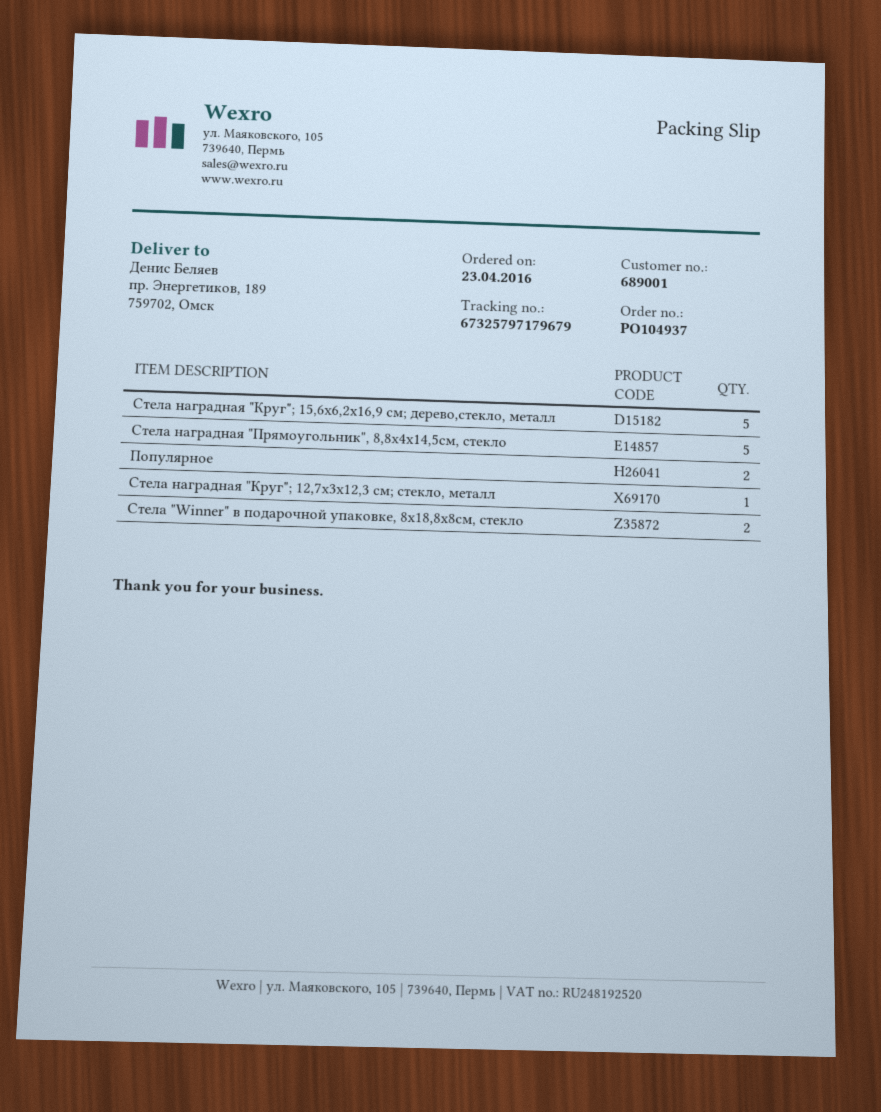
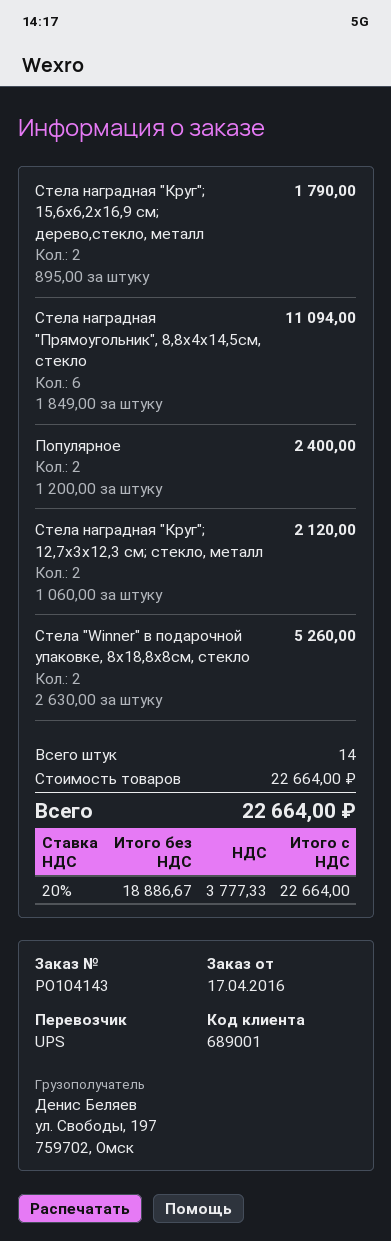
order number: PO104937 -> PO104143
order date: 2016-04-23 -> 2016-04-17
ship to: пр. Энергетиков, 189, 759702, Омск -> ул. Свободы, 197, 759702, Омск
Стела наградная "Круг"; 15,6х6,2х16,9 см; дерево,стекло, металл: 5 -> 2
Стела наградная "Прямоугольник", 8,8х4х14,5см, стекло: 5 -> 6
Стела наградная "Круг"; 12,7х3х12,3 см; стекло, металл: 1 -> 2

